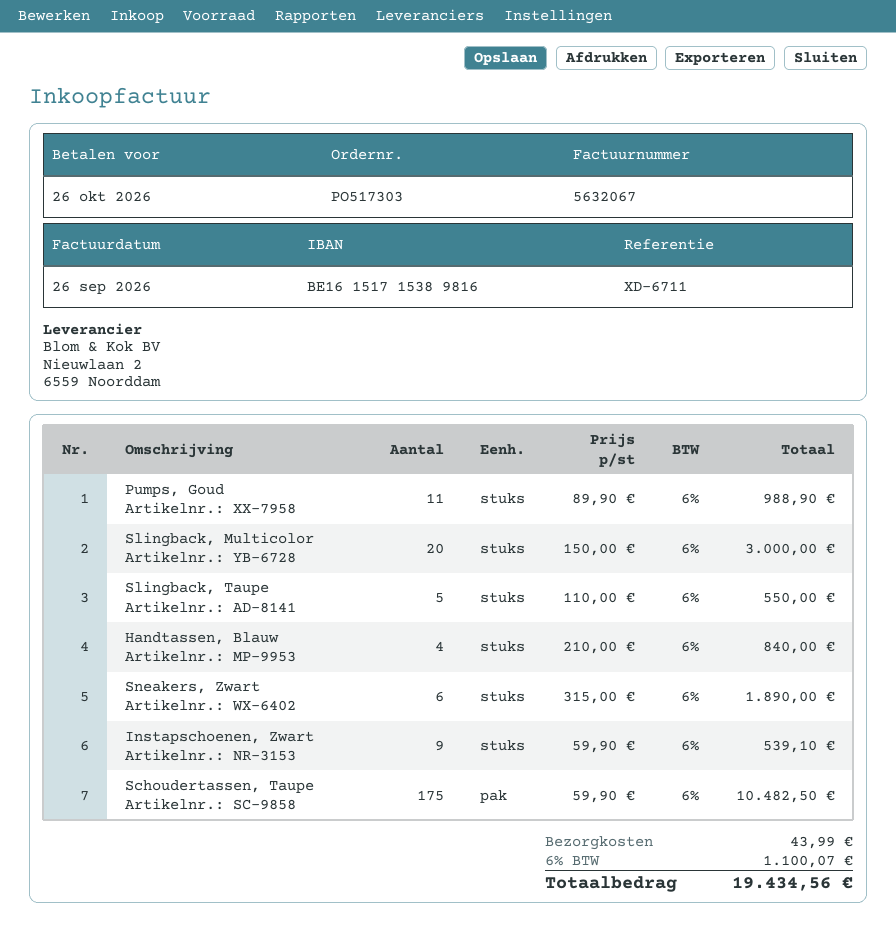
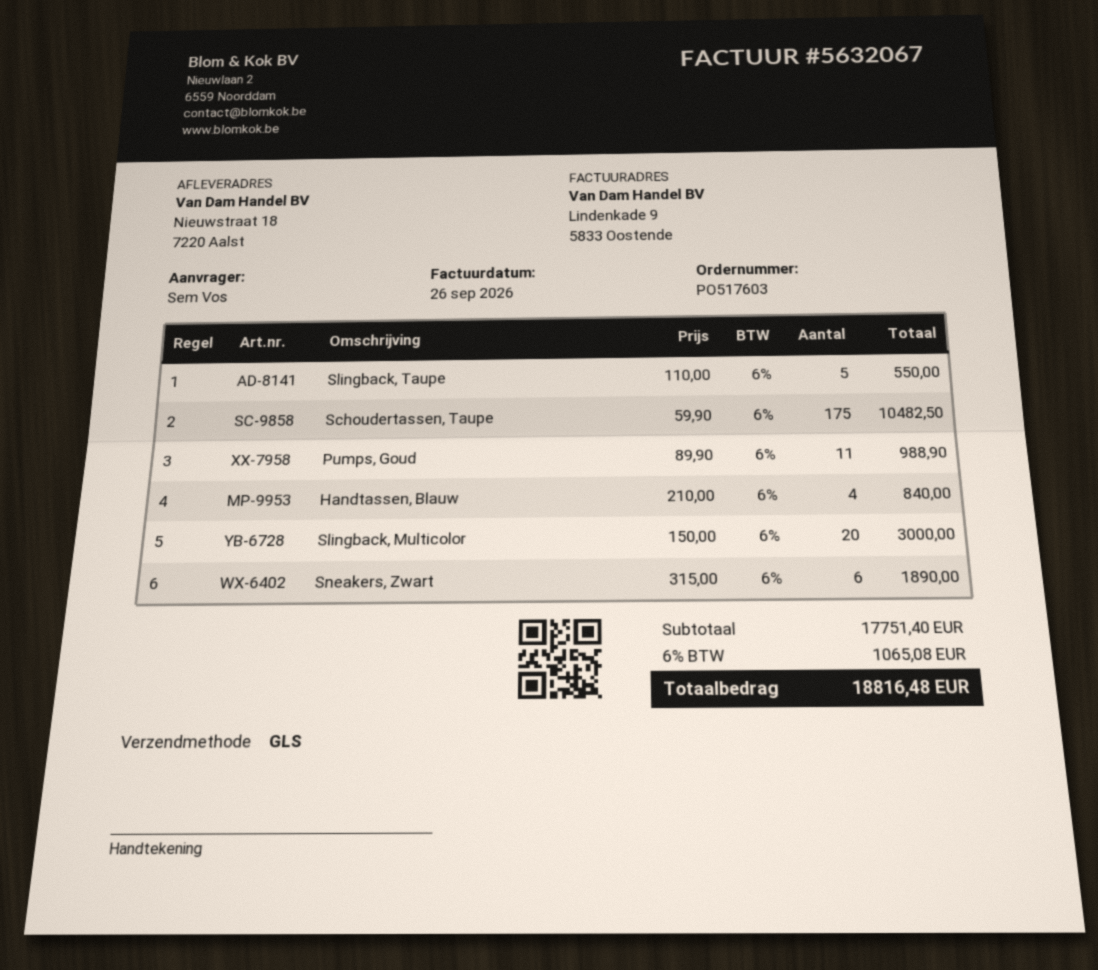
order number: PO517303 -> PO517603
Instapschoenen, Zwart: 9 x 59.90 = 539.10 -> none
shipping: 43.99 -> none
tax: 6% = 1100.07 -> 6% = 1065.08
total: 19434.56 -> 18816.48

